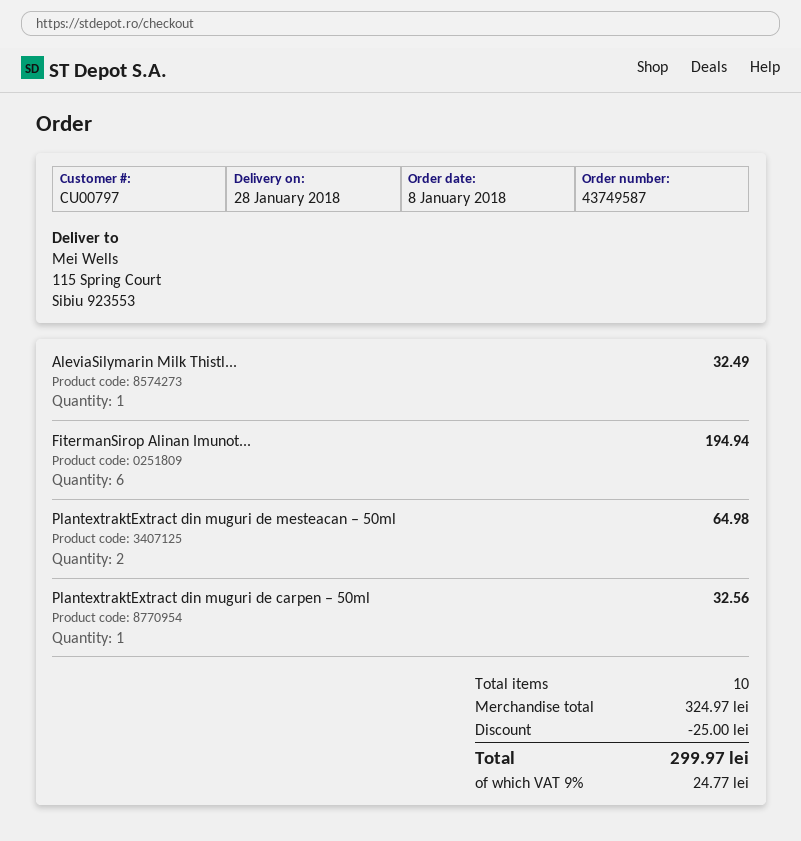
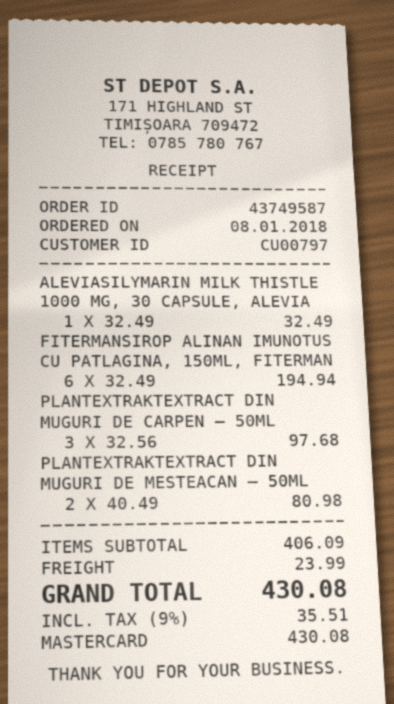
PlantextraktExtract din muguri de mesteacan – 50ml: 2 for 64.98 -> 2 for 80.98
PlantextraktExtract din muguri de carpen – 50ml: 1 for 32.56 -> 3 for 97.68
subtotal: 324.97 -> 406.09
discount: 25.00 -> none
shipping: none -> 23.99
tax: 9% = 24.77 -> 9% = 35.51
total: 299.97 -> 430.08

